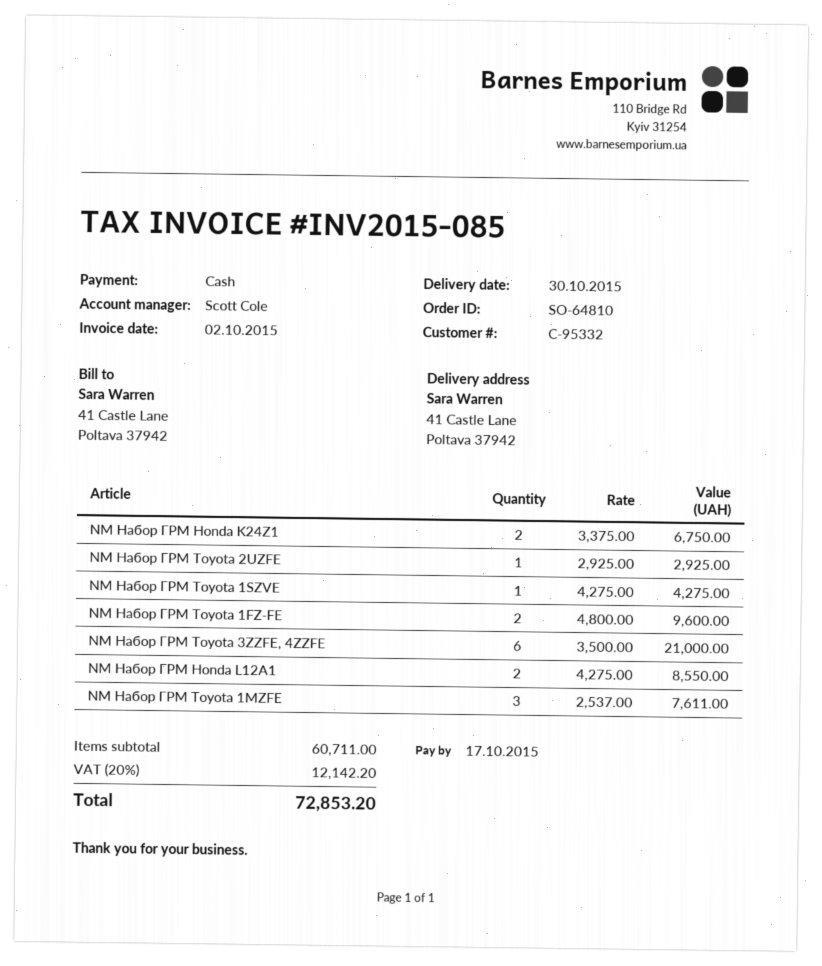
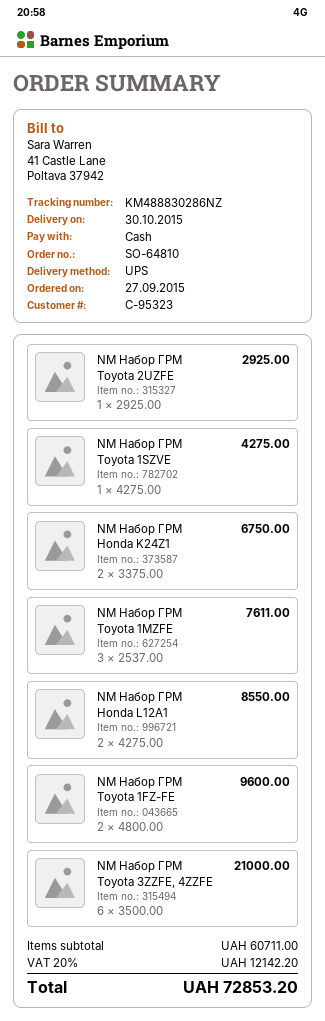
customer number: C-95332 -> C-95323

